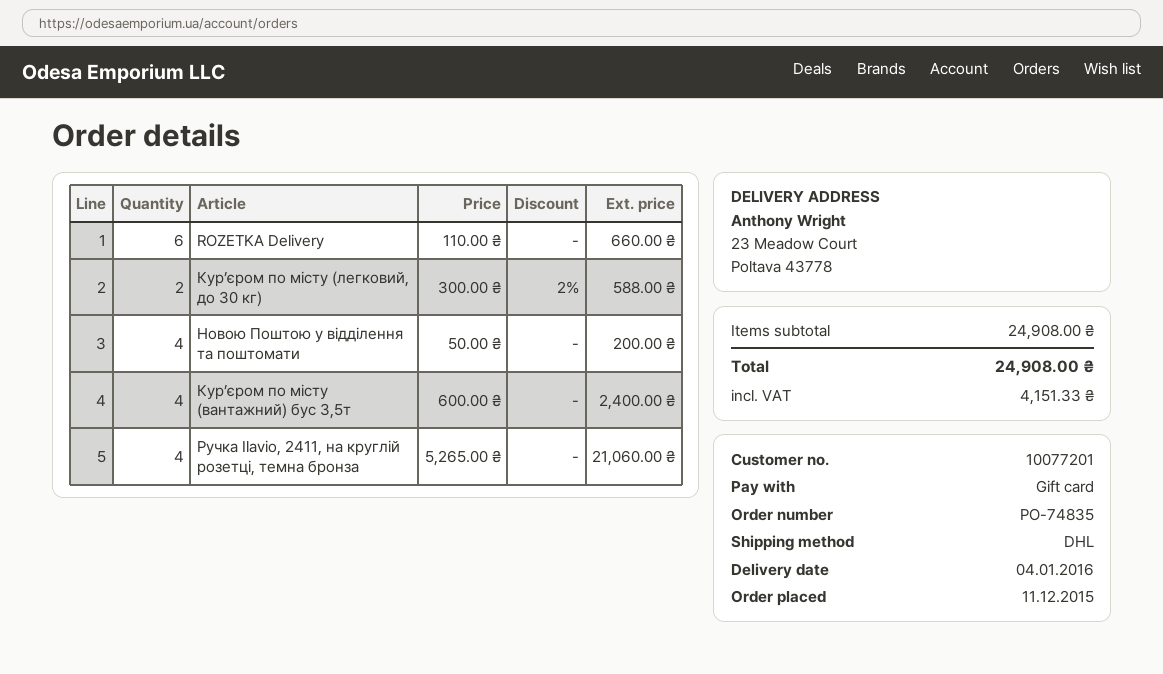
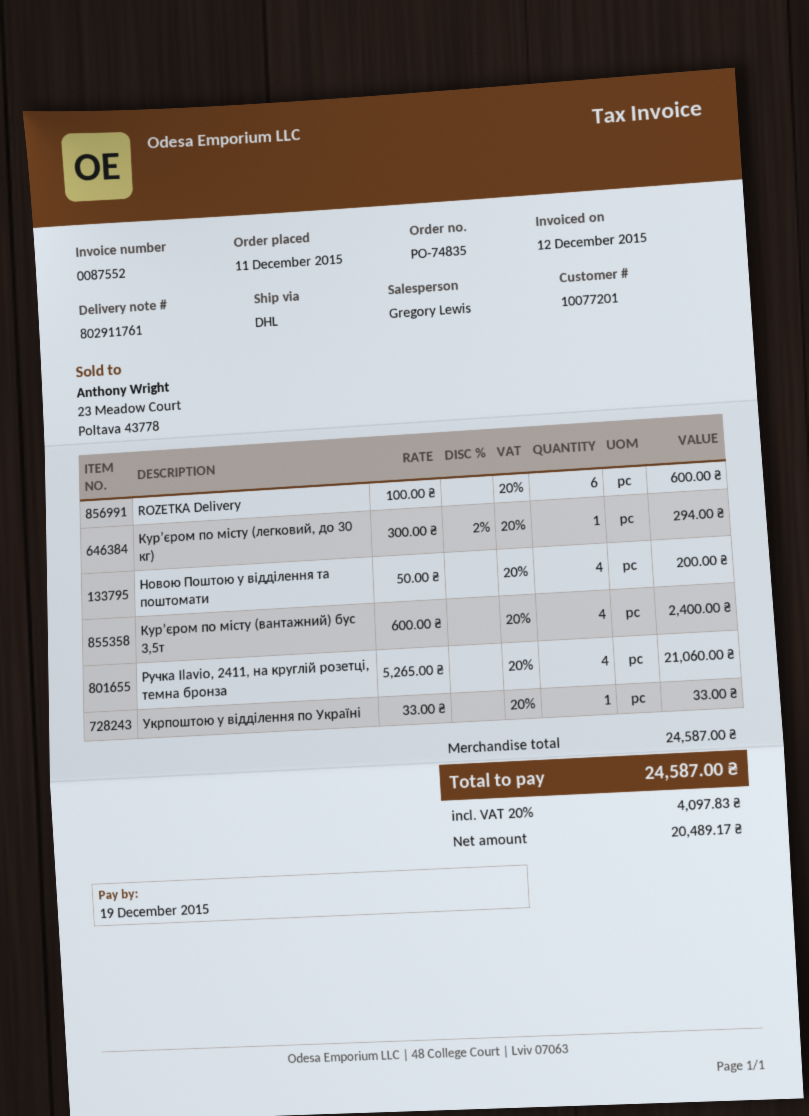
ROZETKA Delivery: 6 x 110.00 = 660.00 -> 6 x 100.00 = 600.00
Курʼєром по місту (легковий, до 30 кг): 2 x 300.00 - 2% = 588.00 -> 1 x 300.00 - 2% = 294.00
Укрпоштою у відділення по Україні: none -> 1 x 33.00 = 33.00
subtotal: 24908.00 -> 24587.00
tax: 4151.33 -> 4097.83
total: 24908.00 -> 24587.00

